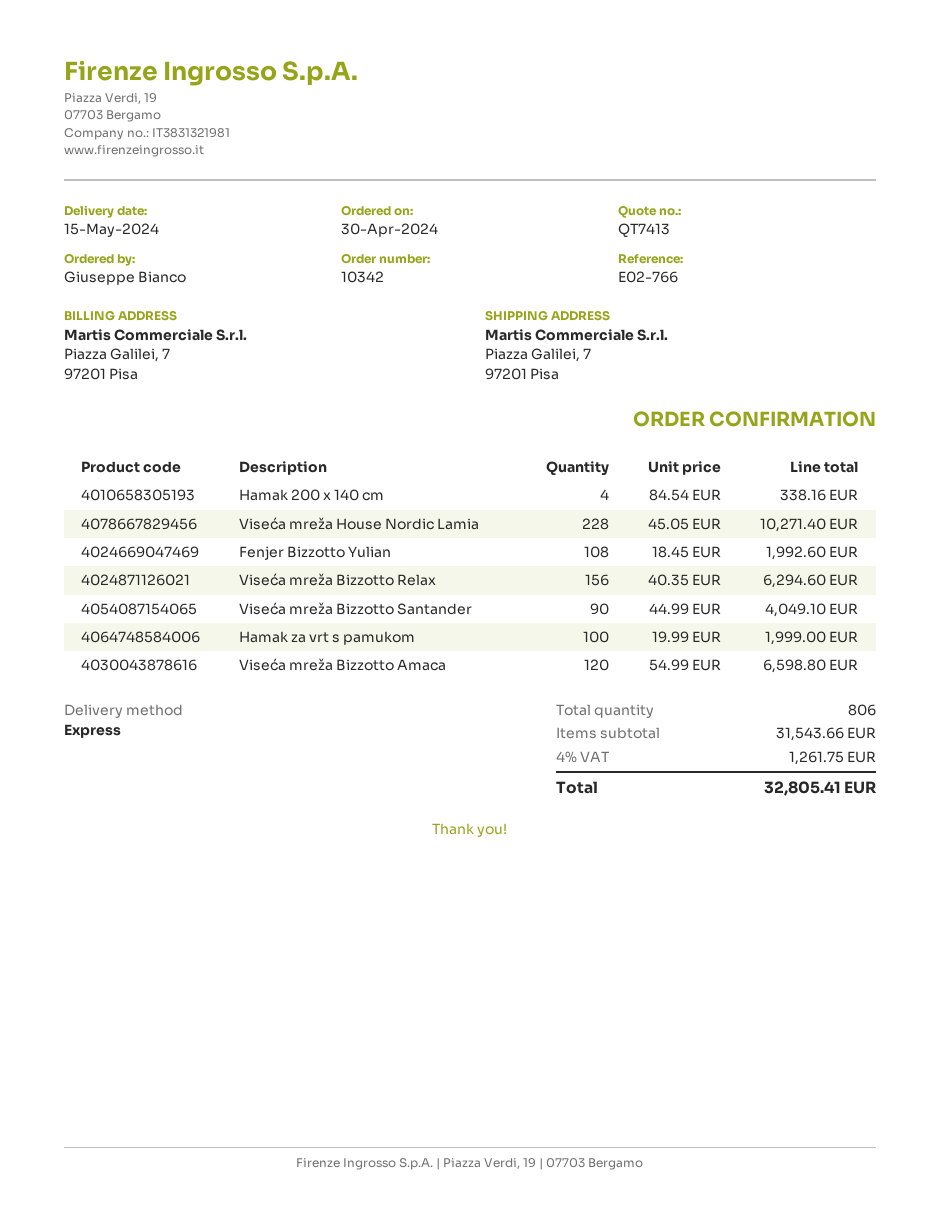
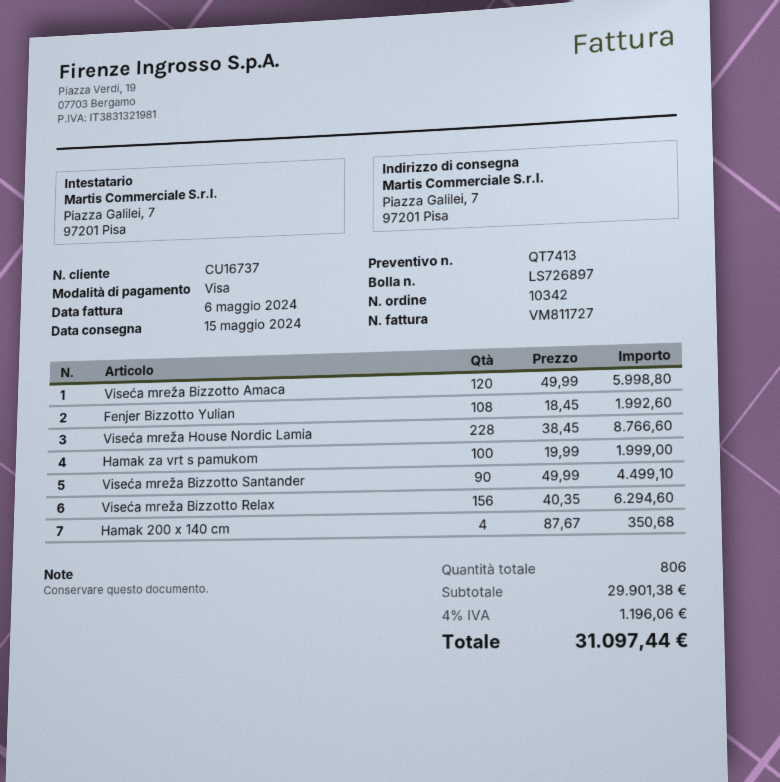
Hamak 200 x 140 cm: 4 x 84.54 = 338.16 -> 4 x 87.67 = 350.68
Viseća mreža House Nordic Lamia: 228 x 45.05 = 10271.40 -> 228 x 38.45 = 8766.60
Viseća mreža Bizzotto Santander: 90 x 44.99 = 4049.10 -> 90 x 49.99 = 4499.10
Viseća mreža Bizzotto Amaca: 120 x 54.99 = 6598.80 -> 120 x 49.99 = 5998.80
subtotal: 31543.66 -> 29901.38
tax: 4% = 1261.75 -> 4% = 1196.06
total: 32805.41 -> 31097.44

